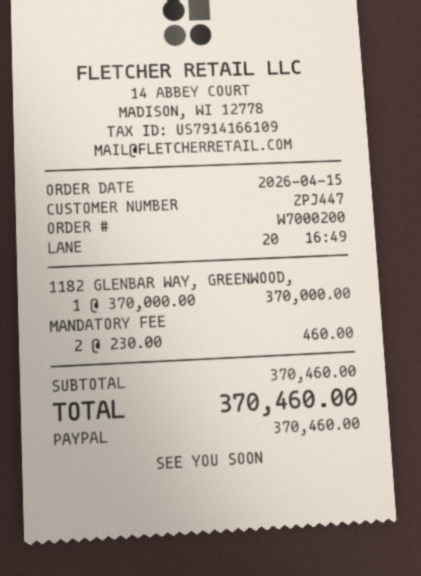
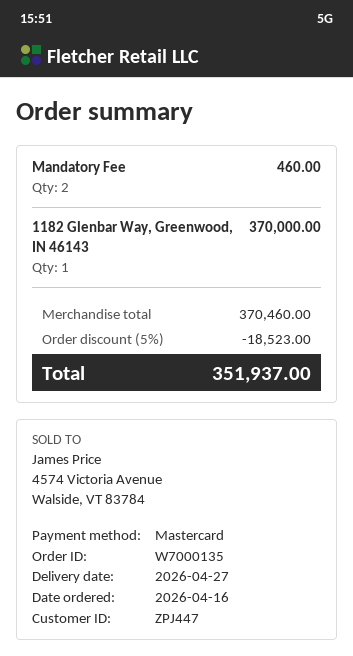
order number: W7000200 -> W7000135
order date: 2026-04-15 -> 2026-04-16
payment method: PayPal -> Mastercard
discount: none -> 5% = 18523.00
total: 370460.00 -> 351937.00

